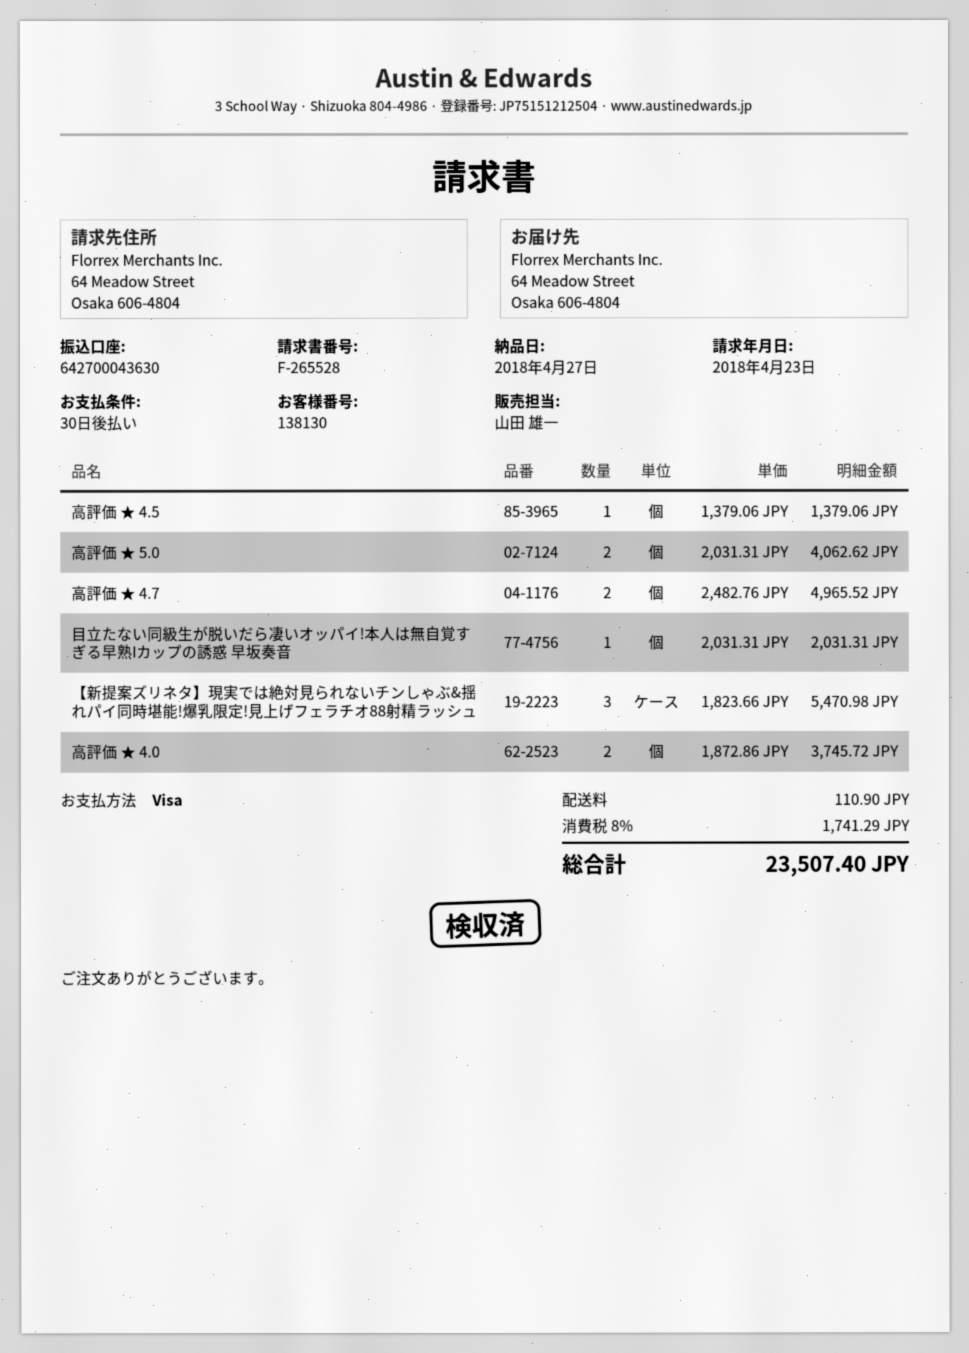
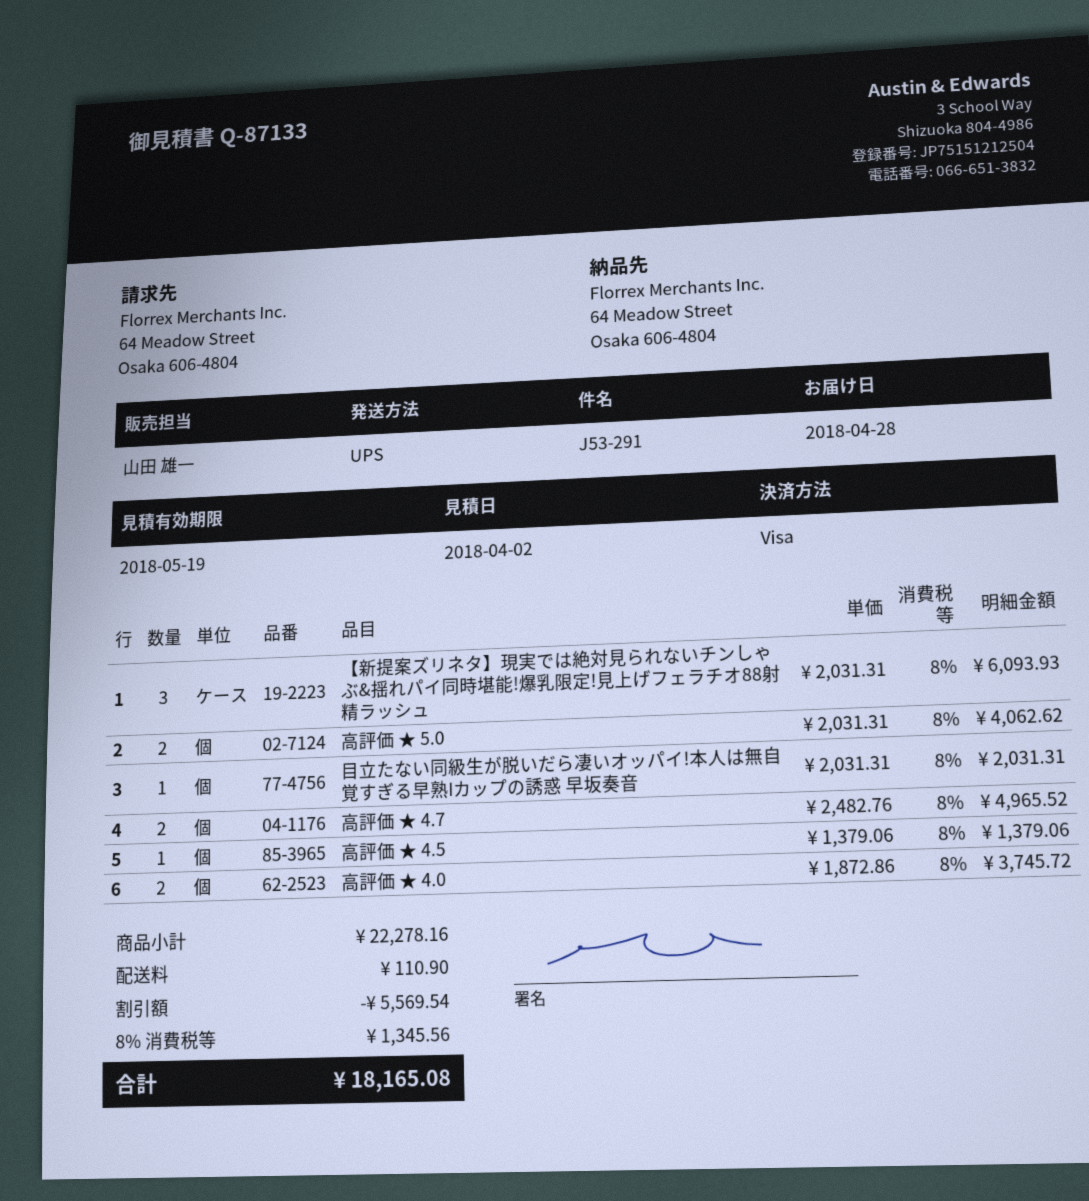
delivery date: 2018-04-27 -> 2018-04-28
【新提案ズリネタ】現実では絶対見られないチンしゃぶ&揺れパイ同時堪能!爆乳限定!見上げフェラチオ88射精ラッシュ: 3 x 1823.66 = 5470.98 -> 3 x 2031.31 = 6093.93
discount: none -> 5569.54
tax: 8% = 1741.29 -> 8% = 1345.56
total: 23507.40 -> 18165.08

